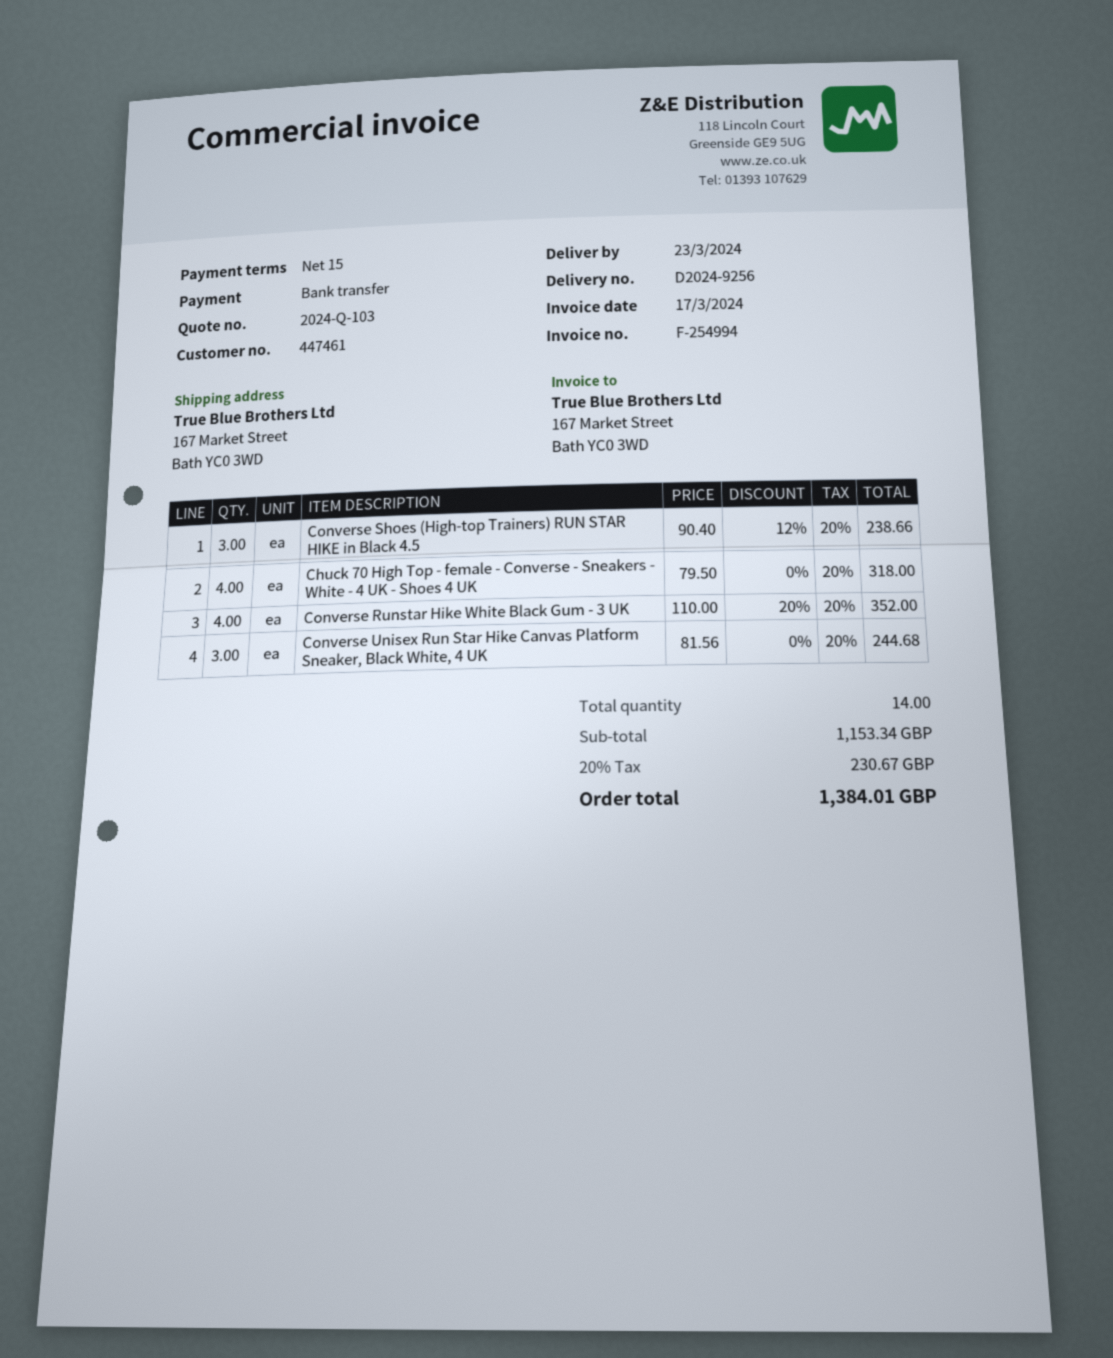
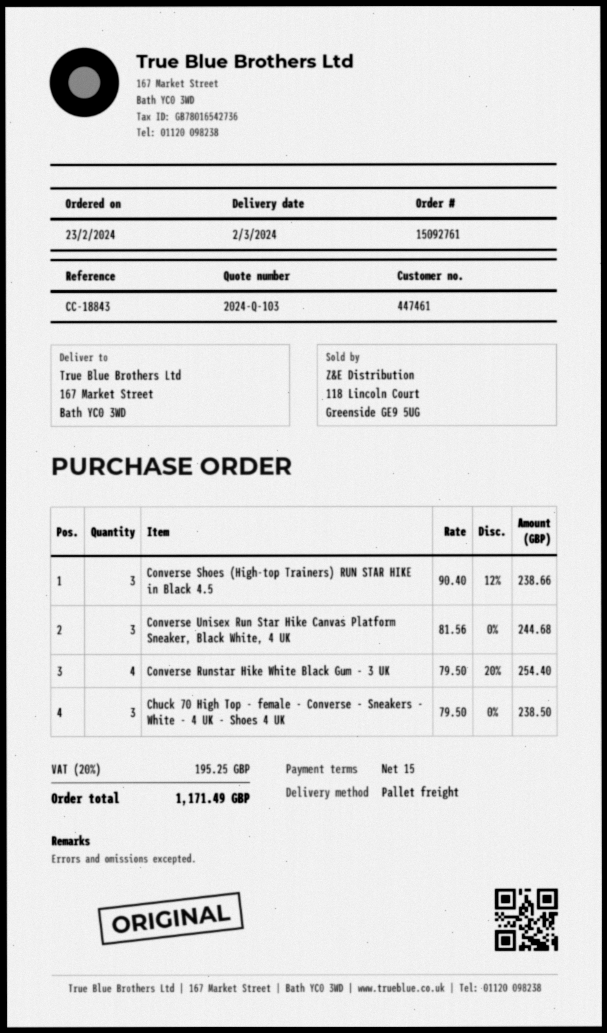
delivery date: 2024-03-23 -> 2024-03-02
Chuck 70 High Top - female - Converse - Sneakers - White - 4 UK - Shoes 4 UK: 4 x 79.50 = 318.00 -> 3 x 79.50 = 238.50
Converse Runstar Hike White Black Gum - 3 UK: 4 x 110.00 - 20% = 352.00 -> 4 x 79.50 - 20% = 254.40
tax: 20% = 230.67 -> 20% = 195.25
total: 1384.01 -> 1171.49

